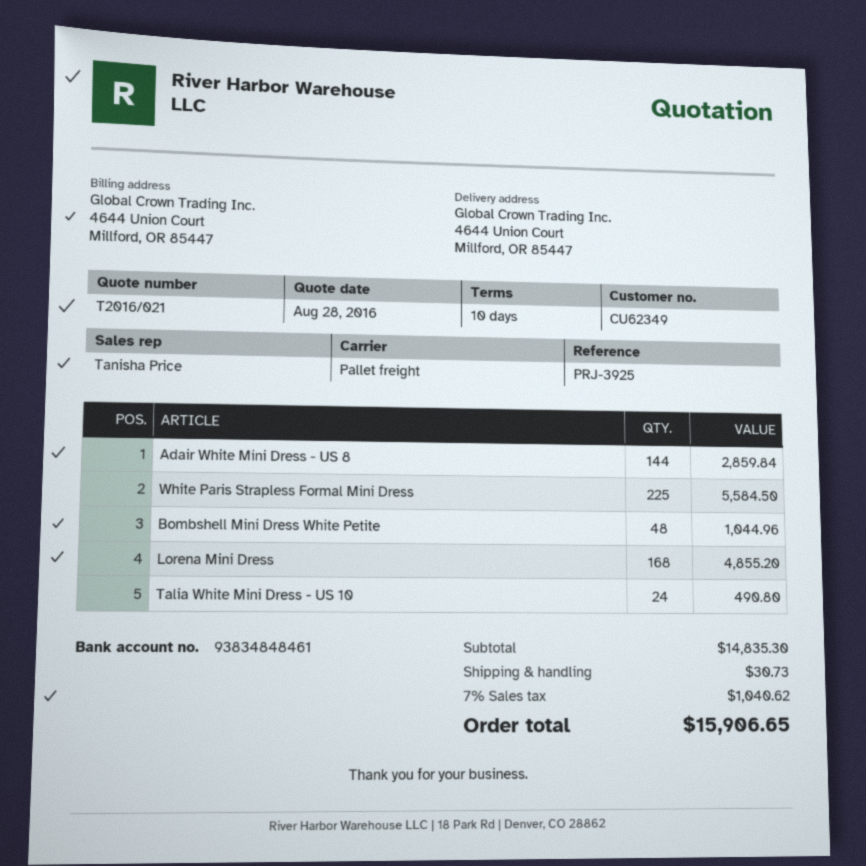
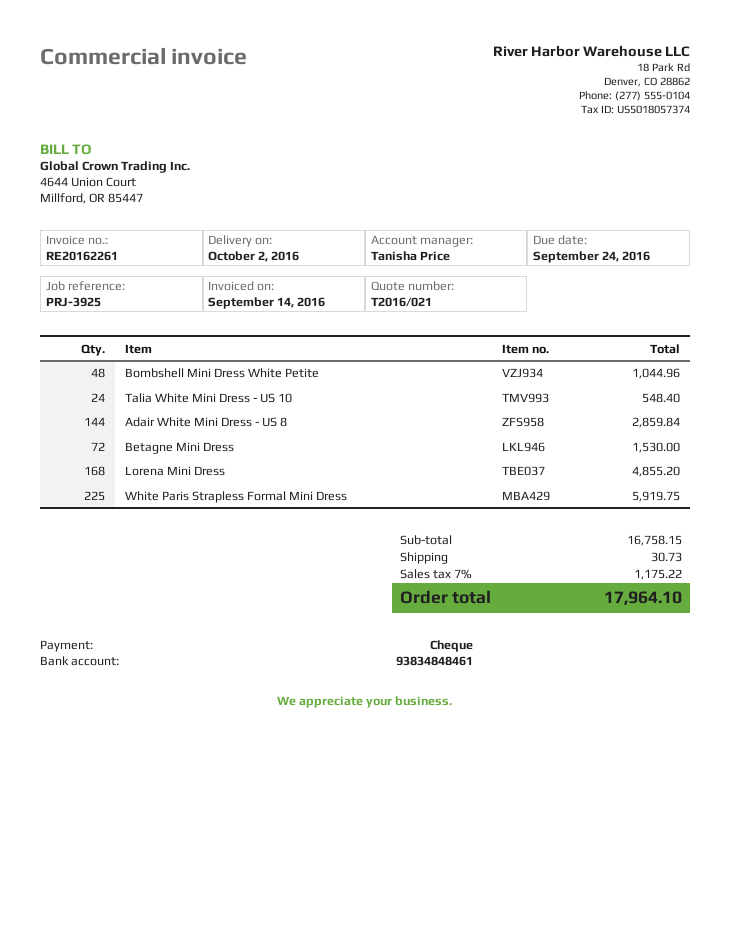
White Paris Strapless Formal Mini Dress: 225 for 5584.50 -> 225 for 5919.75
Talia White Mini Dress - US 10: 24 for 490.80 -> 24 for 548.40
Betagne Mini Dress: none -> 72 for 1530.00
subtotal: 14835.30 -> 16758.15
tax: 7% = 1040.62 -> 7% = 1175.22
total: 15906.65 -> 17964.10

